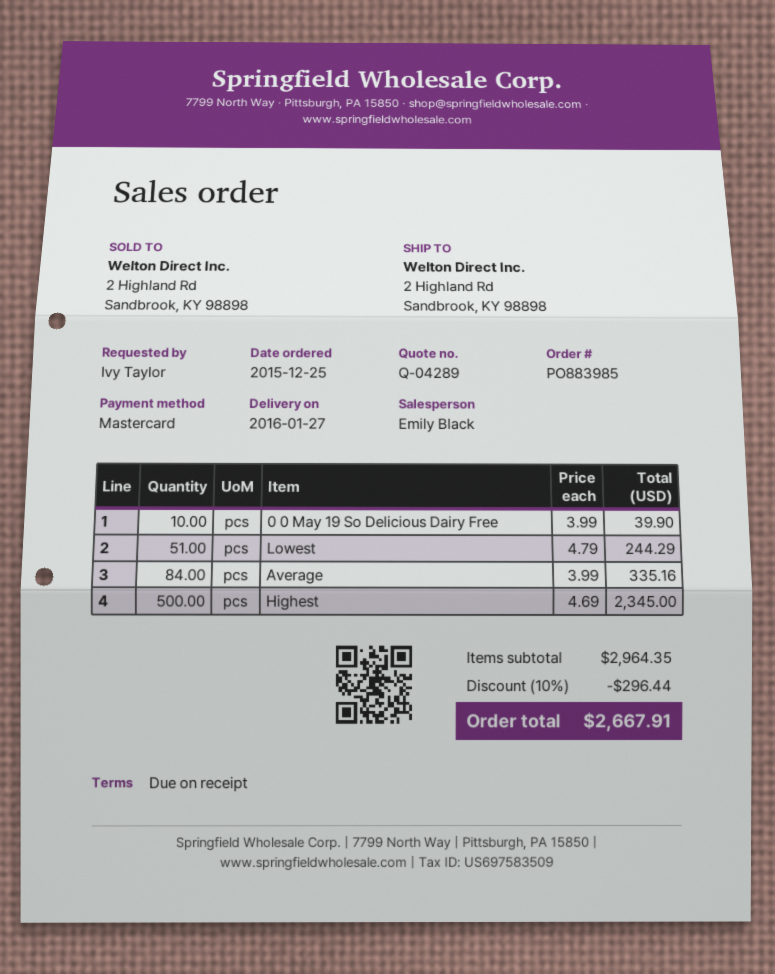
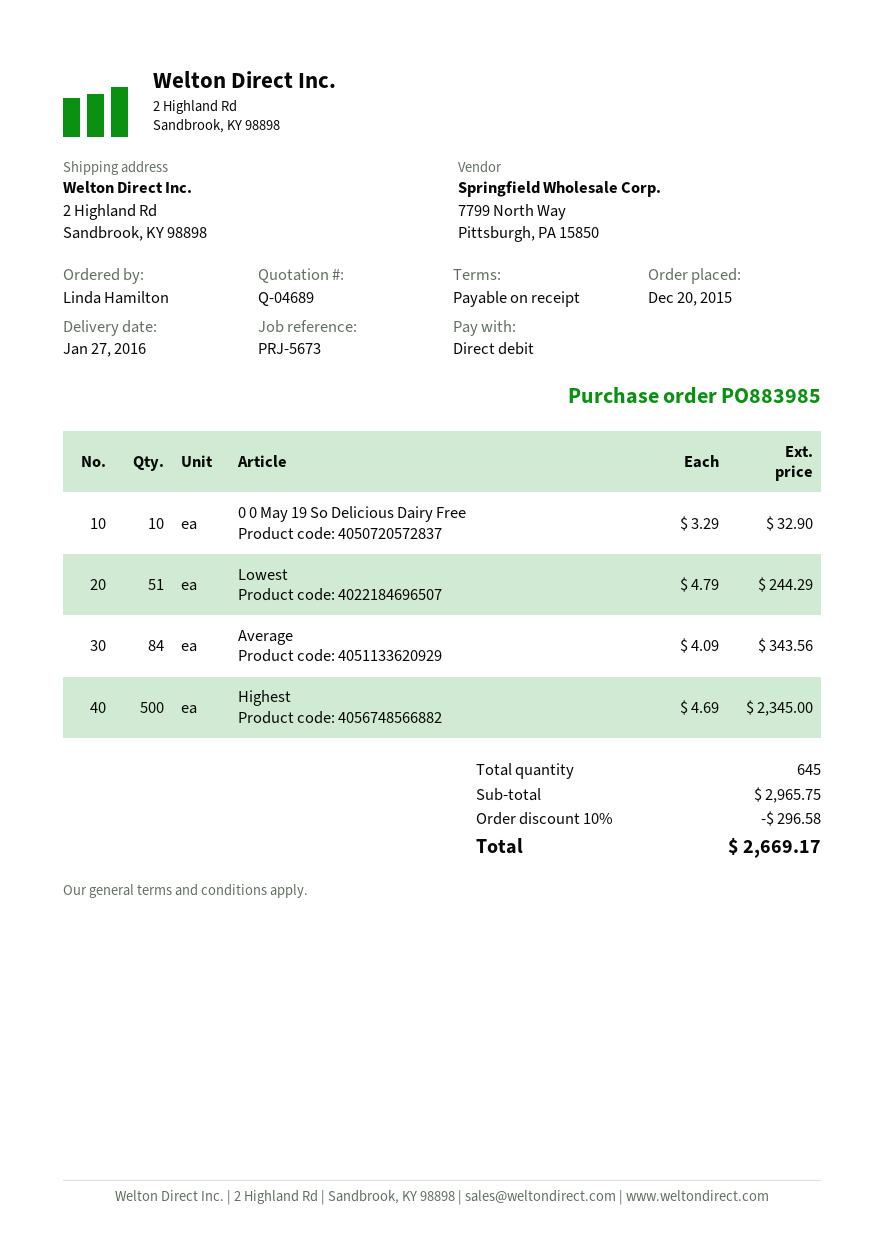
quote number: Q-04289 -> Q-04689
order date: 2015-12-25 -> 2015-12-20
ordered by: Ivy Taylor -> Linda Hamilton
payment method: Mastercard -> direct debit
0 0 May 19 So Delicious Dairy Free: 10 x 3.99 = 39.90 -> 10 x 3.29 = 32.90
Average: 84 x 3.99 = 335.16 -> 84 x 4.09 = 343.56
subtotal: 2964.35 -> 2965.75
discount: 10% = 296.44 -> 10% = 296.58
total: 2667.91 -> 2669.17

